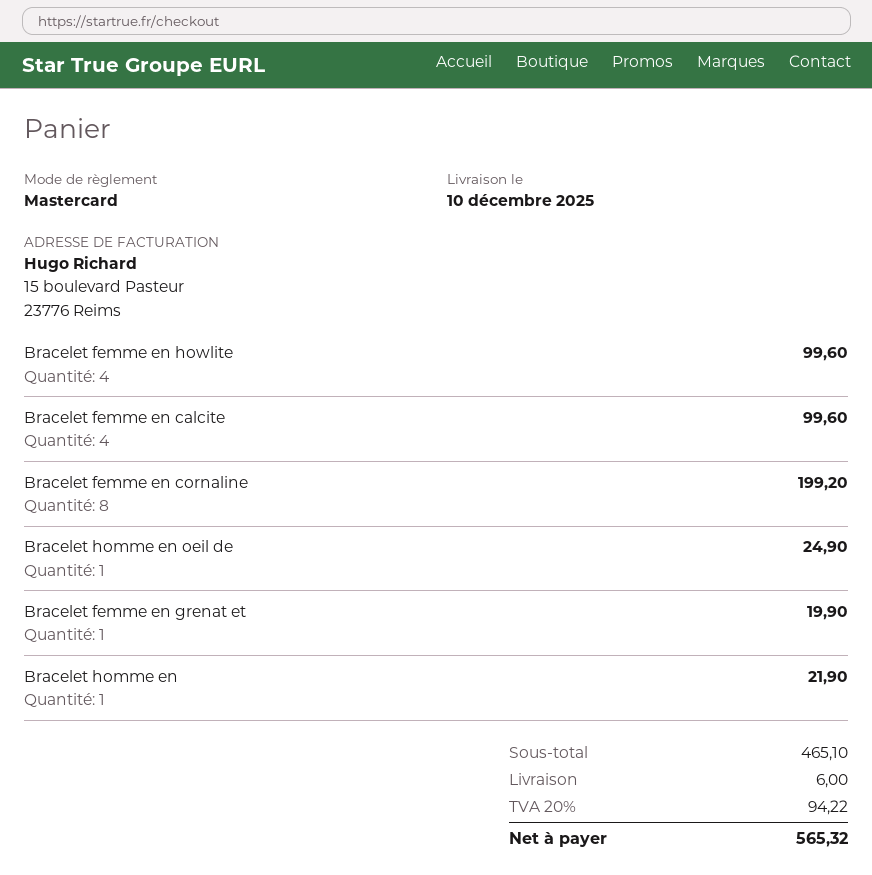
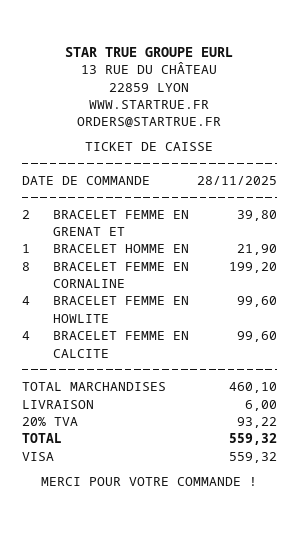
payment method: Mastercard -> Visa
Bracelet homme en oeil de: 1 for 24.90 -> none
Bracelet femme en grenat et: 1 for 19.90 -> 2 for 39.80
subtotal: 465.10 -> 460.10
tax: 20% = 94.22 -> 20% = 93.22
total: 565.32 -> 559.32

